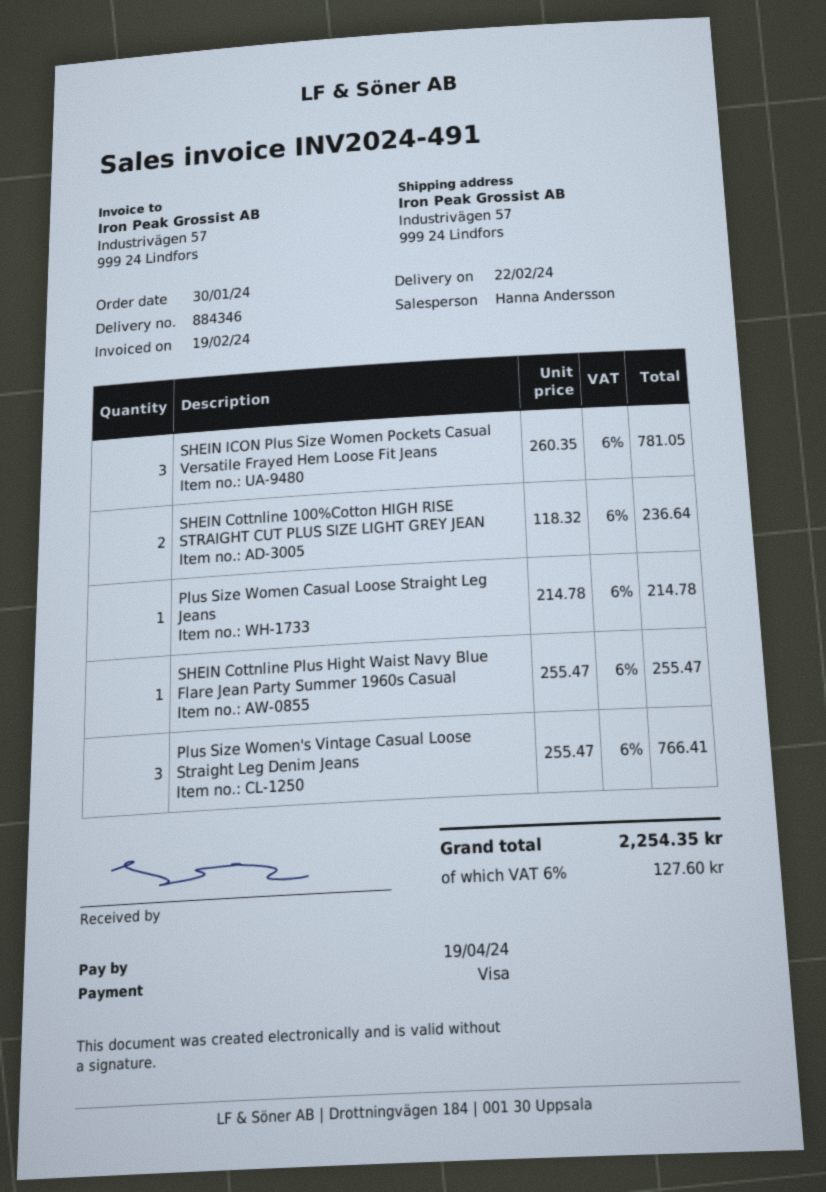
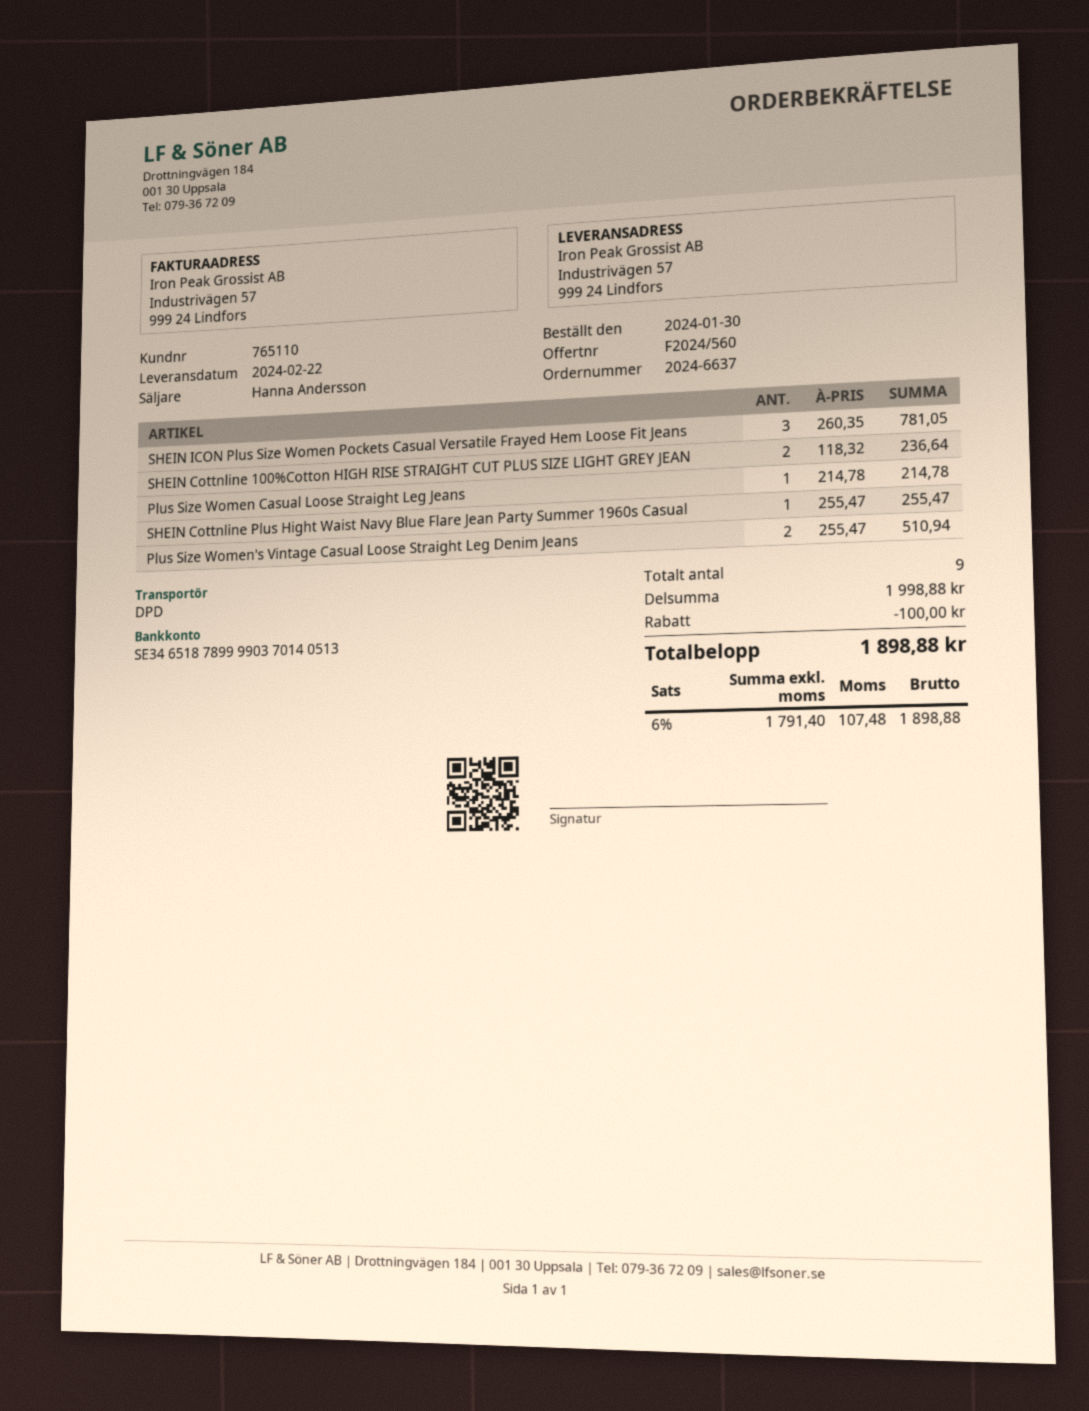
Plus Size Women's Vintage Casual Loose Straight Leg Denim Jeans: 3 x 255.47 = 766.41 -> 2 x 255.47 = 510.94
discount: none -> 100.00
tax: 6% = 127.60 -> 6% = 107.48
total: 2254.35 -> 1898.88

